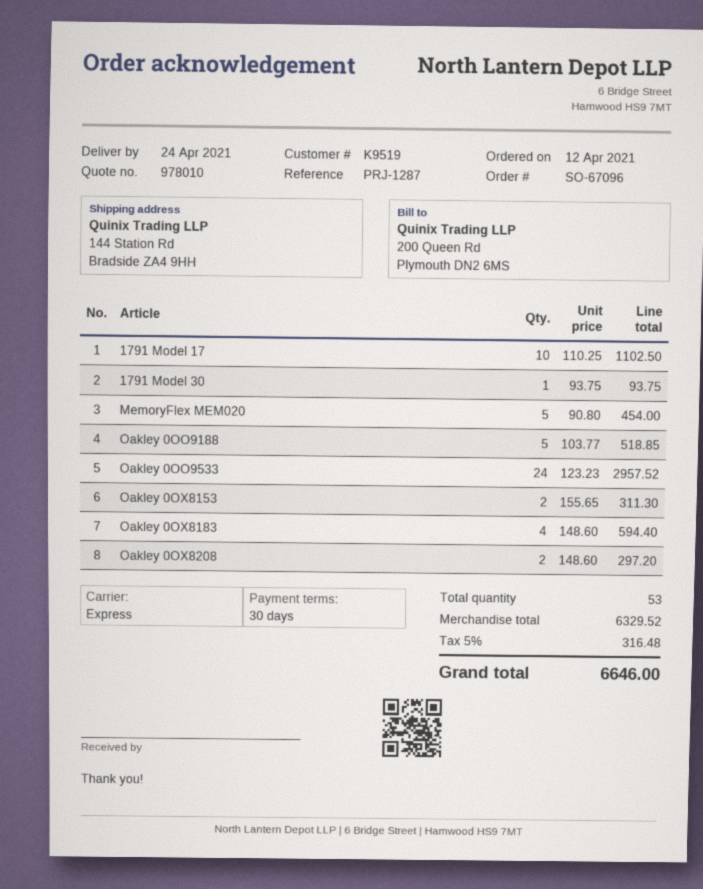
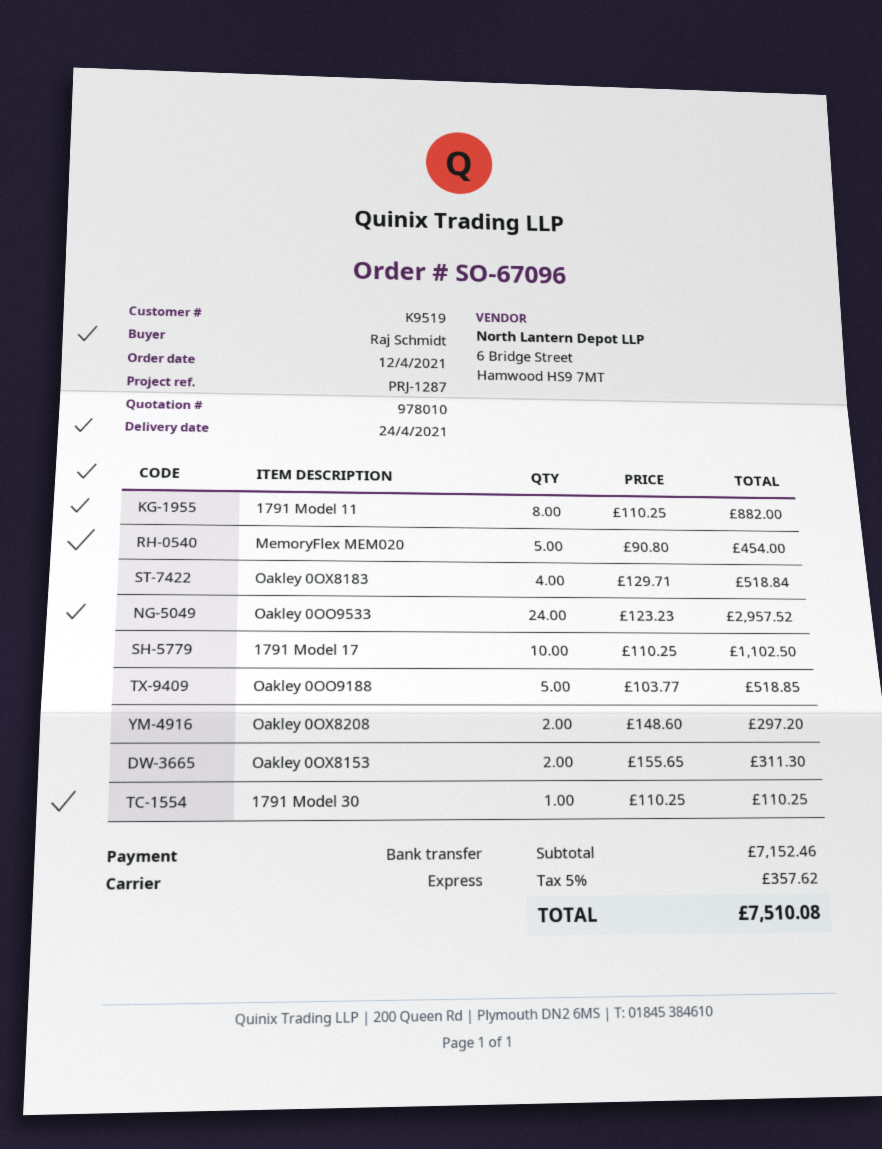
1791 Model 30: 1 x 93.75 = 93.75 -> 1 x 110.25 = 110.25
Oakley 0OX8183: 4 x 148.60 = 594.40 -> 4 x 129.71 = 518.84
1791 Model 11: none -> 8 x 110.25 = 882.00
subtotal: 6329.52 -> 7152.46
tax: 5% = 316.48 -> 5% = 357.62
total: 6646.00 -> 7510.08

